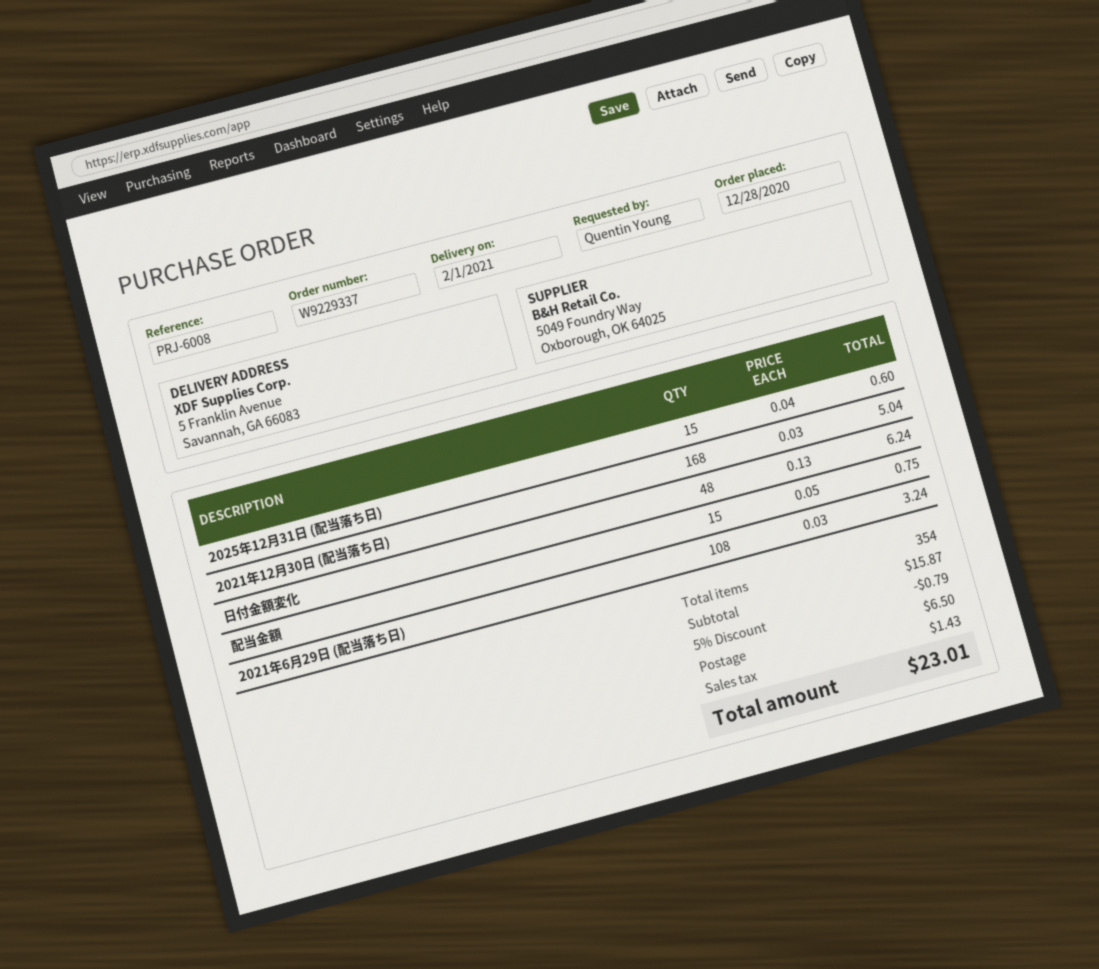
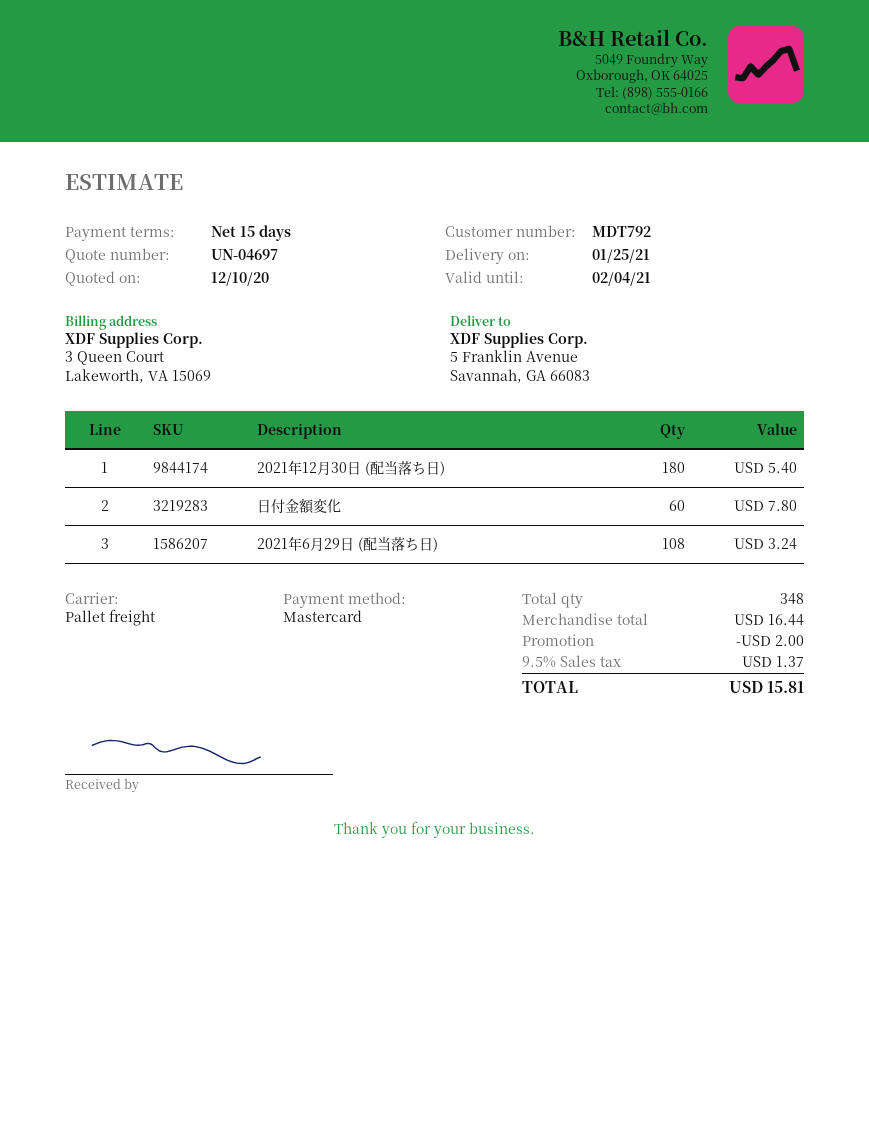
delivery date: 2021-02-01 -> 2021-01-25
2025年12月31日 (配当落ち日): 15 for 0.60 -> none
2021年12月30日 (配当落ち日): 168 for 5.04 -> 180 for 5.40
日付金額変化: 48 for 6.24 -> 60 for 7.80
配当金額: 15 for 0.75 -> none
total quantity: 354 -> 348
subtotal: 15.87 -> 16.44
discount: 0.79 -> 2.00
shipping: 6.50 -> none
tax: 1.43 -> 1.37
total: 23.01 -> 15.81

